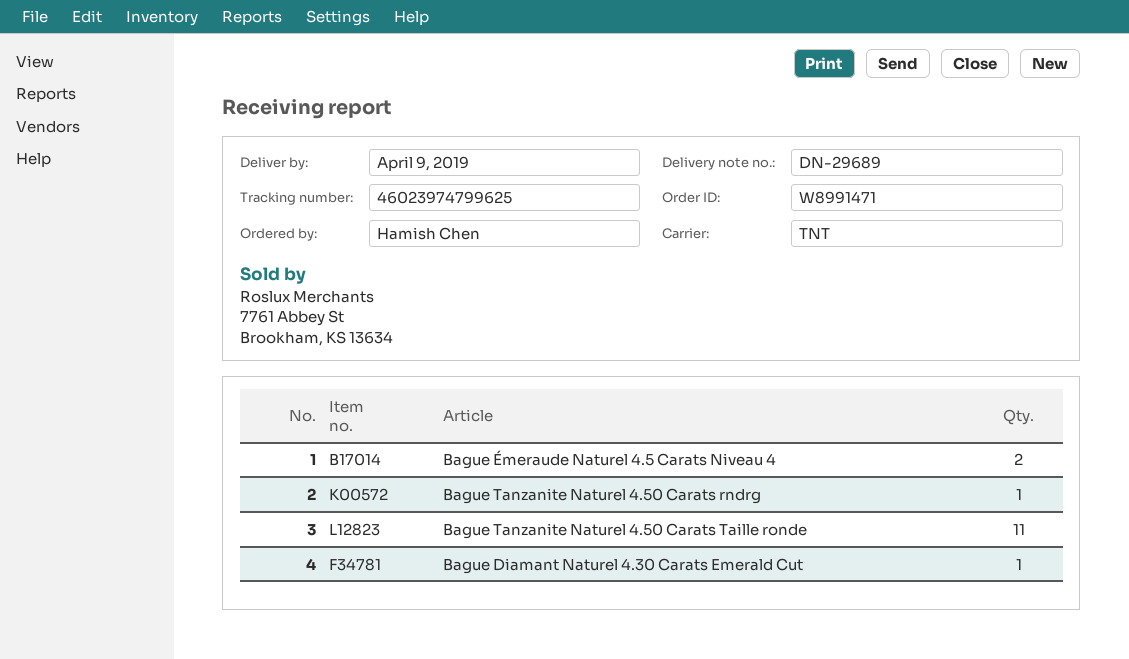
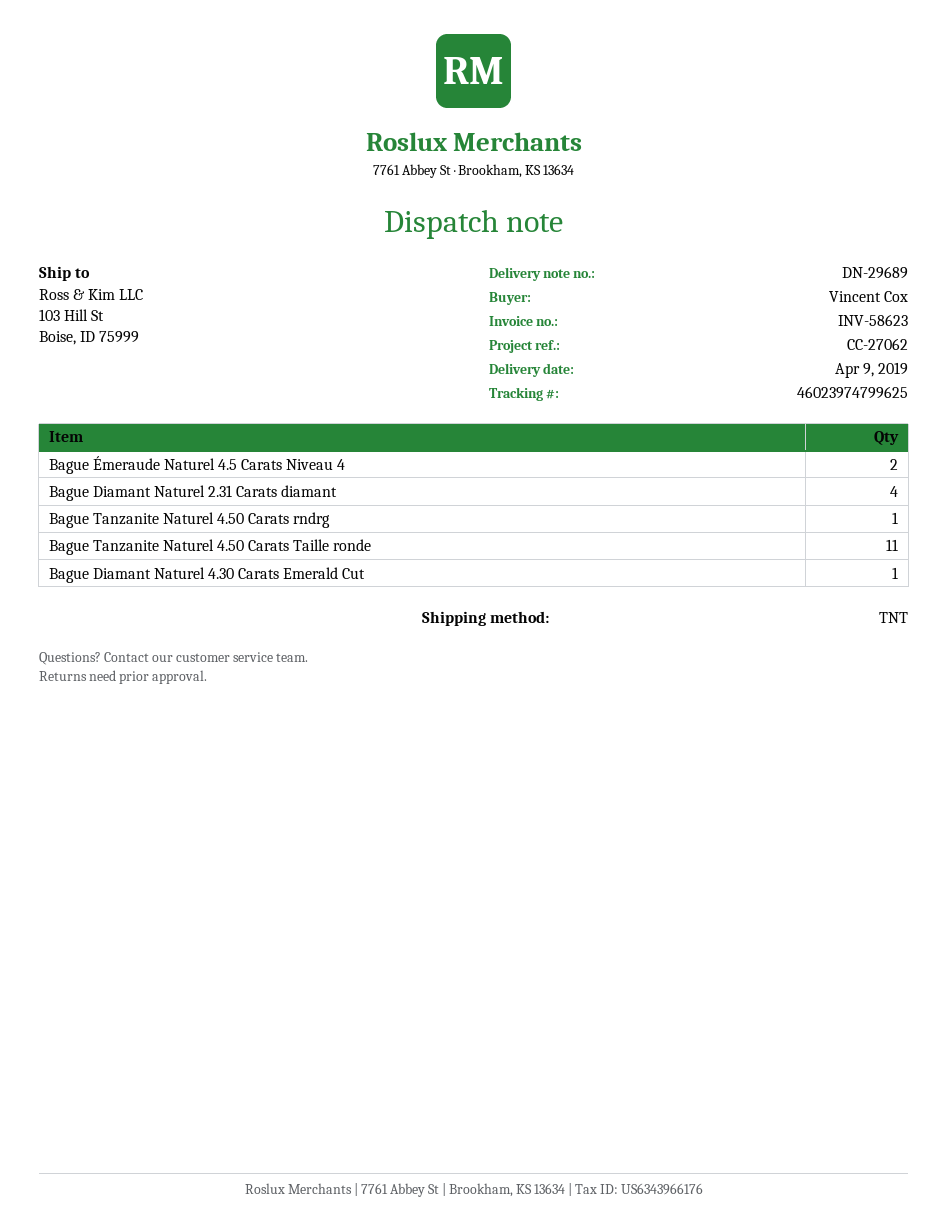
ordered by: Hamish Chen -> Vincent Cox
Bague Diamant Naturel 2.31 Carats diamant: none -> 4

